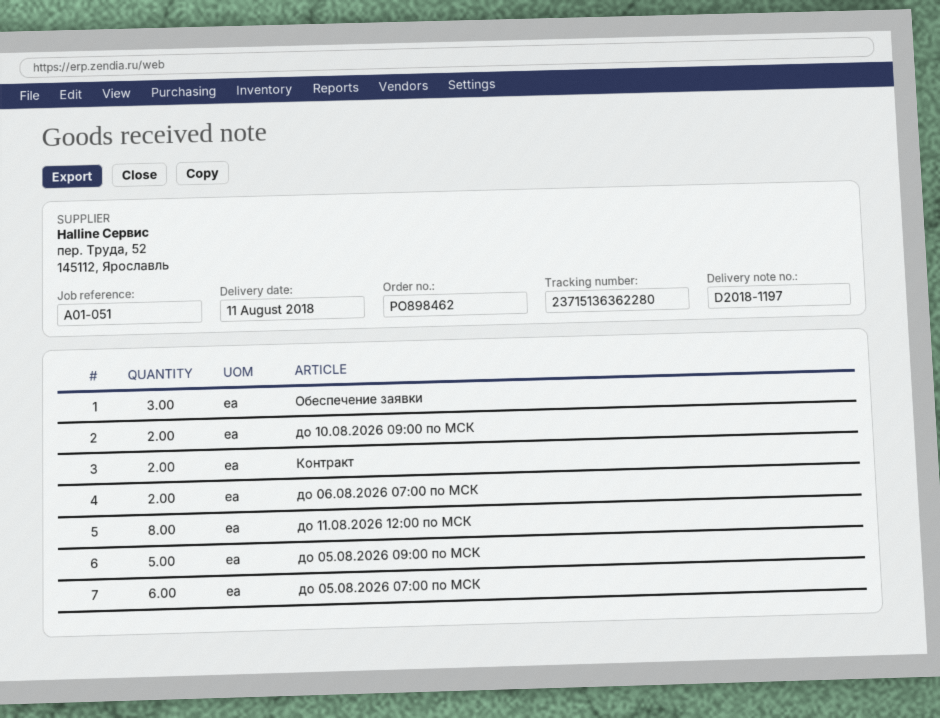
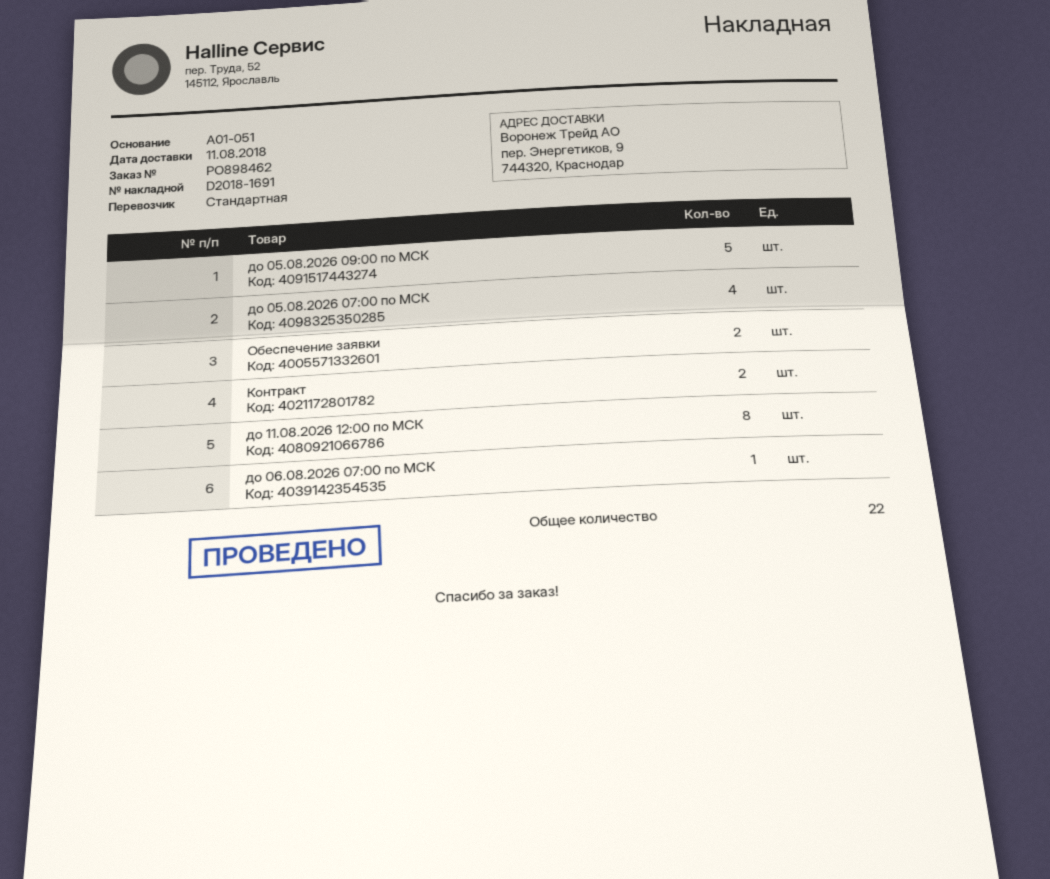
delivery note number: D2018-1197 -> D2018-1691
Обеспечение заявки: 3 -> 2
до 10.08.2026 09:00 по МСК: 2 -> none
до 06.08.2026 07:00 по МСК: 2 -> 1
до 05.08.2026 07:00 по МСК: 6 -> 4

